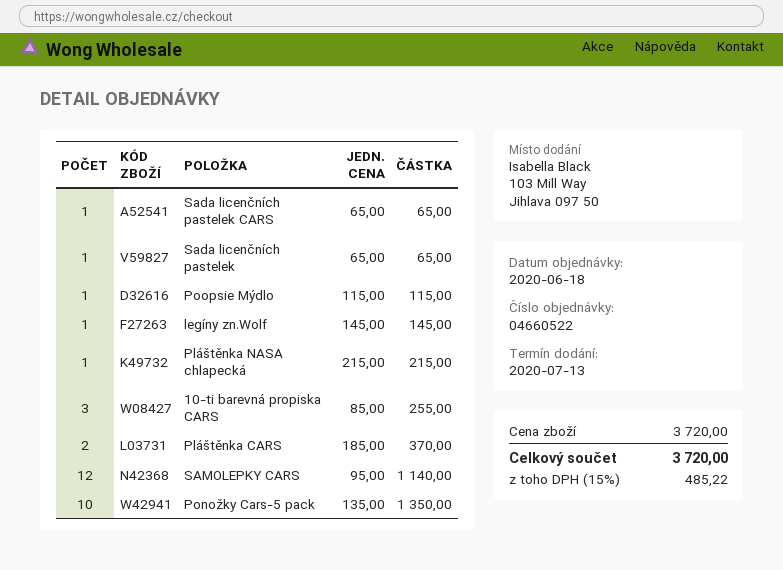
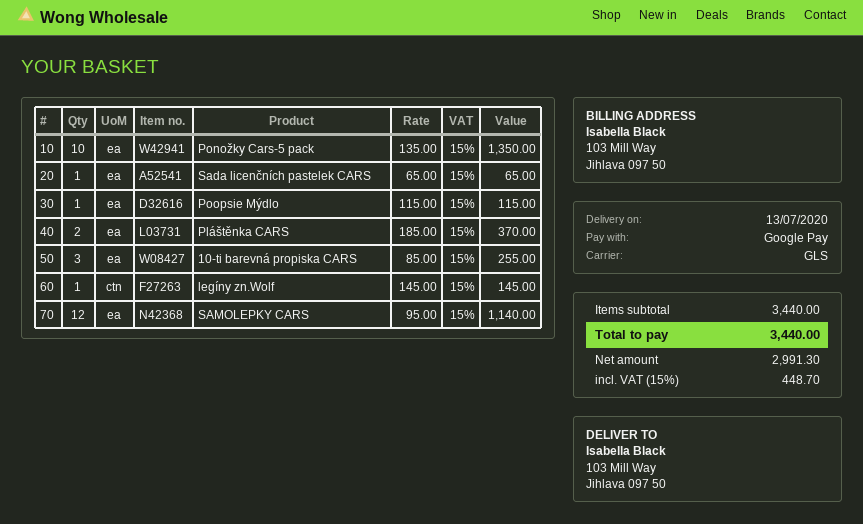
Sada licenčních pastelek: 1 x 65.00 = 65.00 -> none
Pláštěnka NASA chlapecká: 1 x 215.00 = 215.00 -> none
subtotal: 3720.00 -> 3440.00
tax: 15% = 485.22 -> 15% = 448.70
total: 3720.00 -> 3440.00

